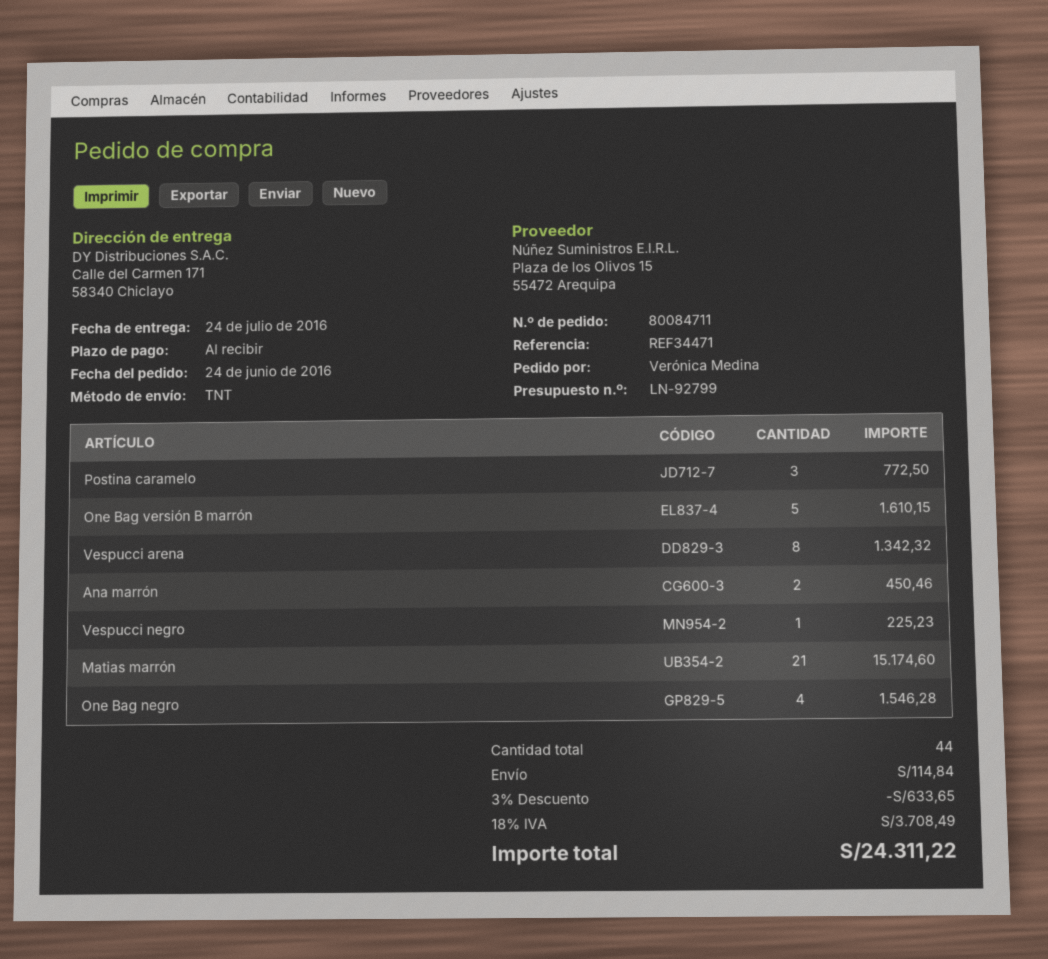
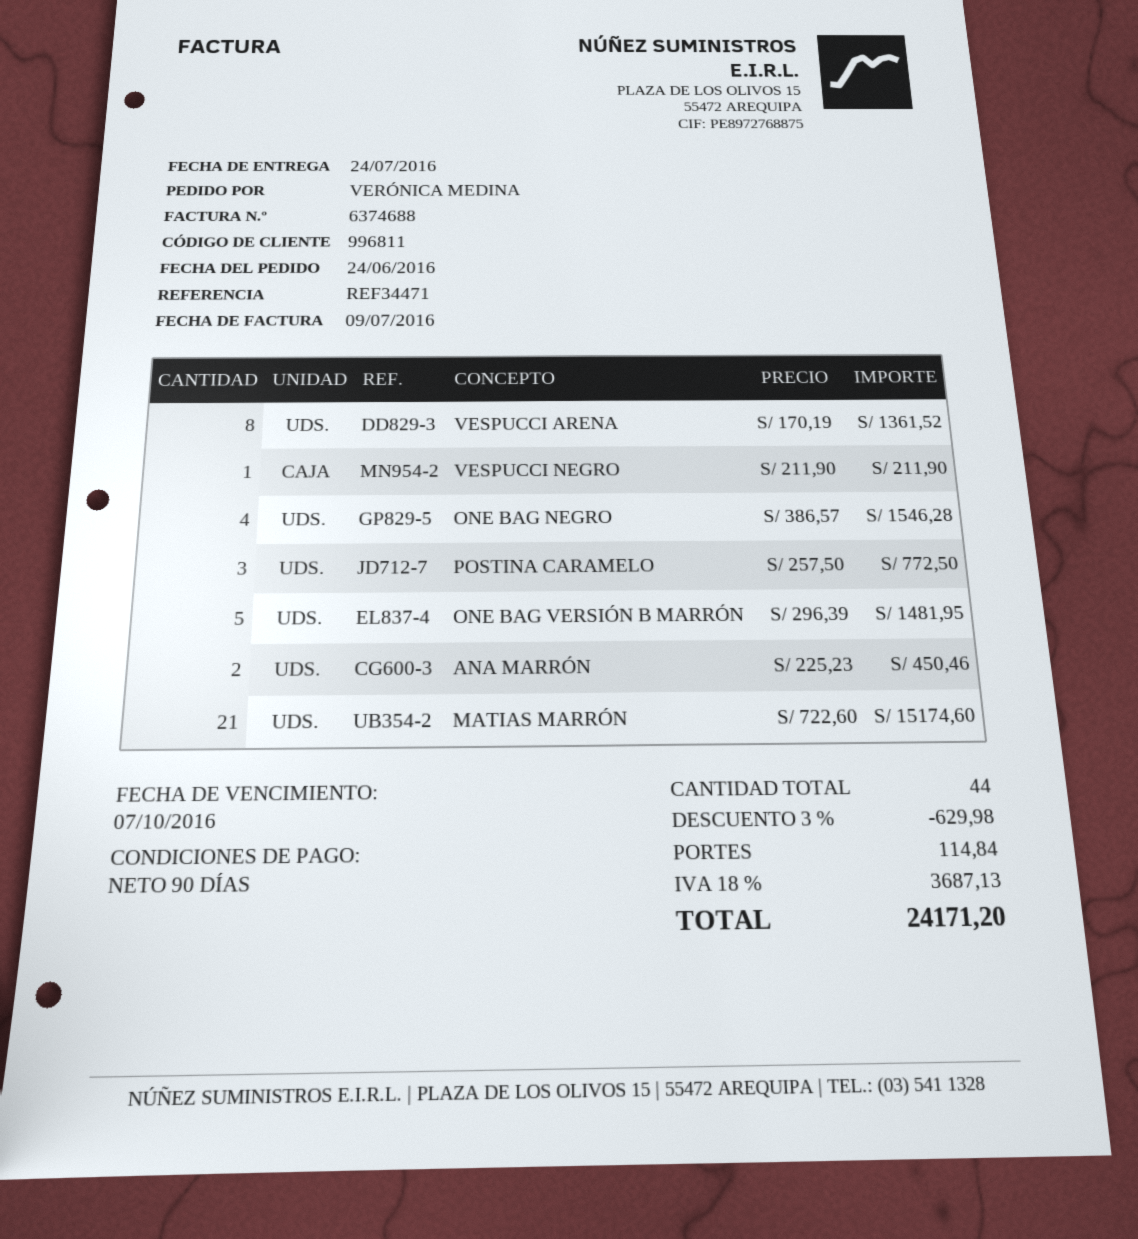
payment terms: on receipt -> 90 days
One Bag versión B marrón: 5 for 1610.15 -> 5 for 1481.95
Vespucci arena: 8 for 1342.32 -> 8 for 1361.52
Vespucci negro: 1 for 225.23 -> 1 for 211.90
discount: 3% = 633.65 -> 3% = 629.98
tax: 18% = 3708.49 -> 18% = 3687.13
total: 24311.22 -> 24171.20

